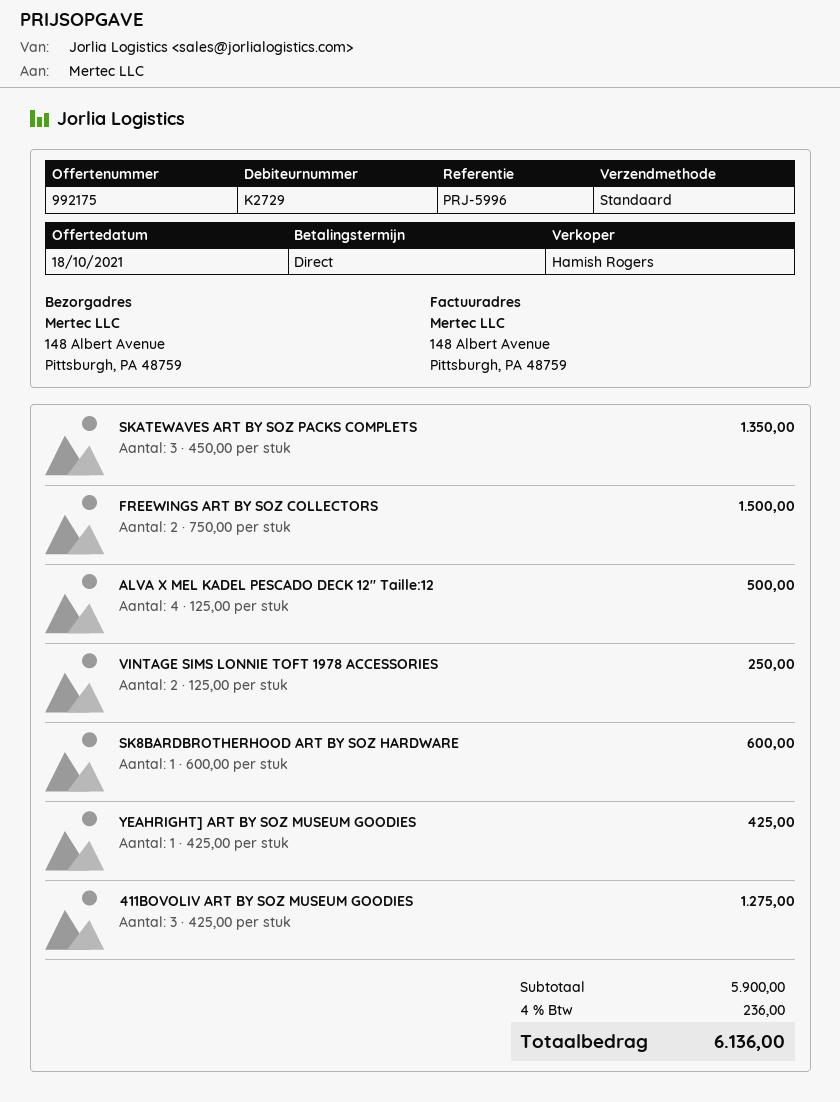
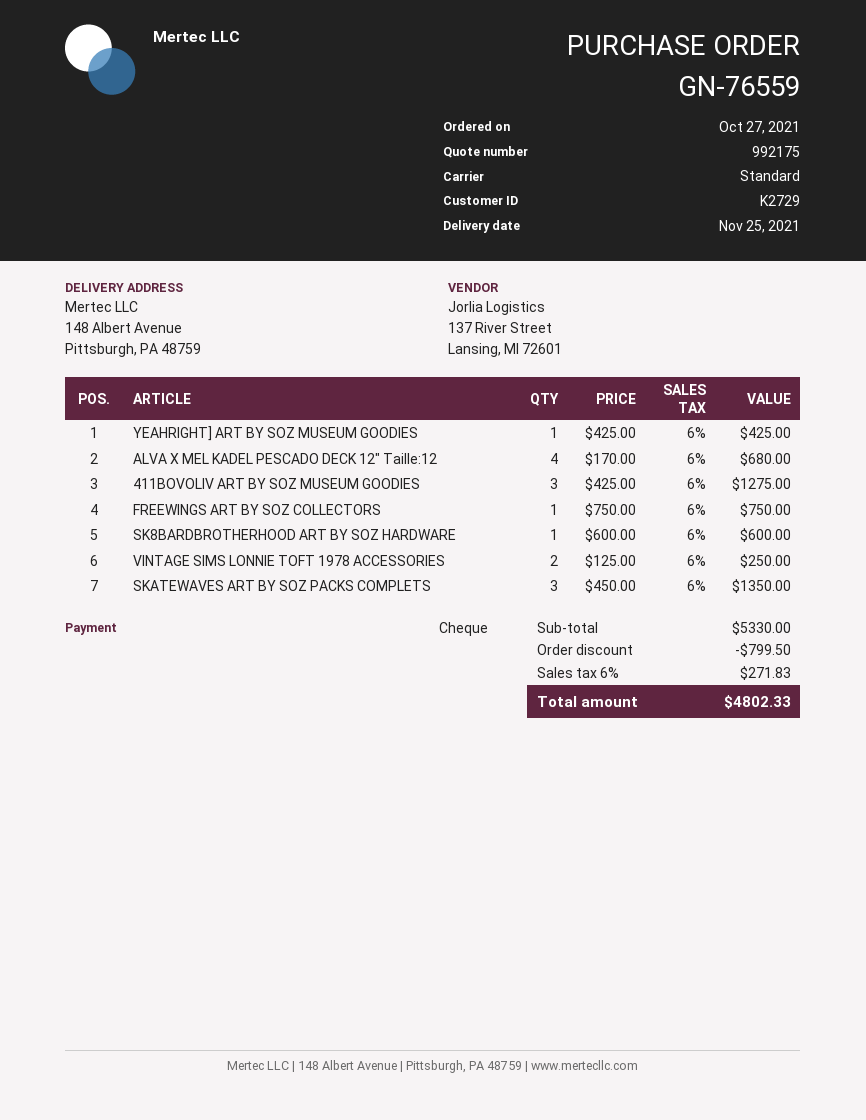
FREEWINGS ART BY SOZ COLLECTORS: 2 x 750.00 = 1500.00 -> 1 x 750.00 = 750.00
ALVA X MEL KADEL PESCADO DECK 12" Taille:12: 4 x 125.00 = 500.00 -> 4 x 170.00 = 680.00
subtotal: 5900.00 -> 5330.00
discount: none -> 799.50
tax: 4% = 236.00 -> 6% = 271.83
total: 6136.00 -> 4802.33

